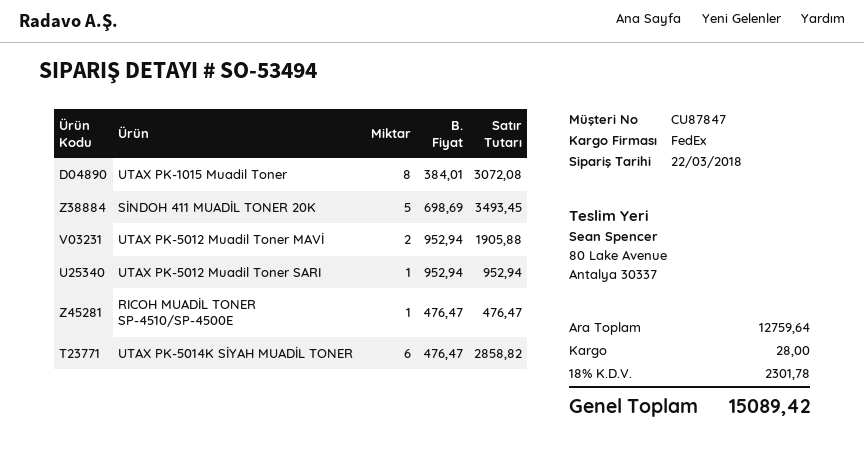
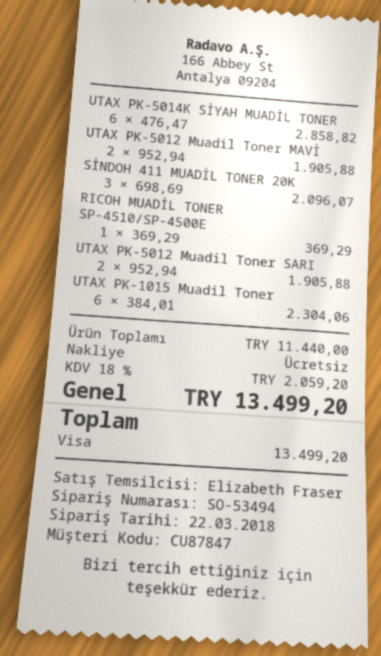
UTAX PK-1015 Muadil Toner: 8 x 384.01 = 3072.08 -> 6 x 384.01 = 2304.06
SİNDOH 411 MUADİL TONER 20K: 5 x 698.69 = 3493.45 -> 3 x 698.69 = 2096.07
UTAX PK-5012 Muadil Toner SARI: 1 x 952.94 = 952.94 -> 2 x 952.94 = 1905.88
RICOH MUADİL TONER SP-4510/SP-4500E: 1 x 476.47 = 476.47 -> 1 x 369.29 = 369.29
subtotal: 12759.64 -> 11440.00
shipping: 28.00 -> 0.00
tax: 18% = 2301.78 -> 18% = 2059.20
total: 15089.42 -> 13499.20

